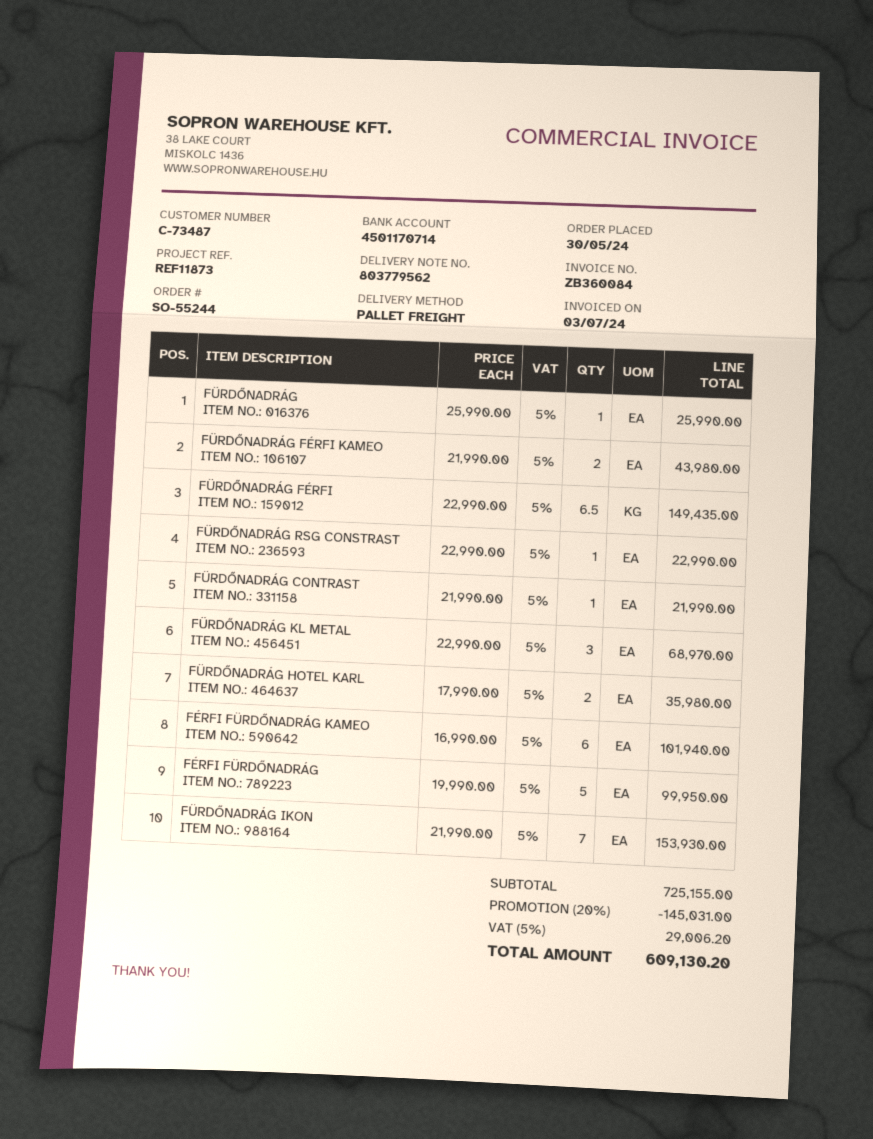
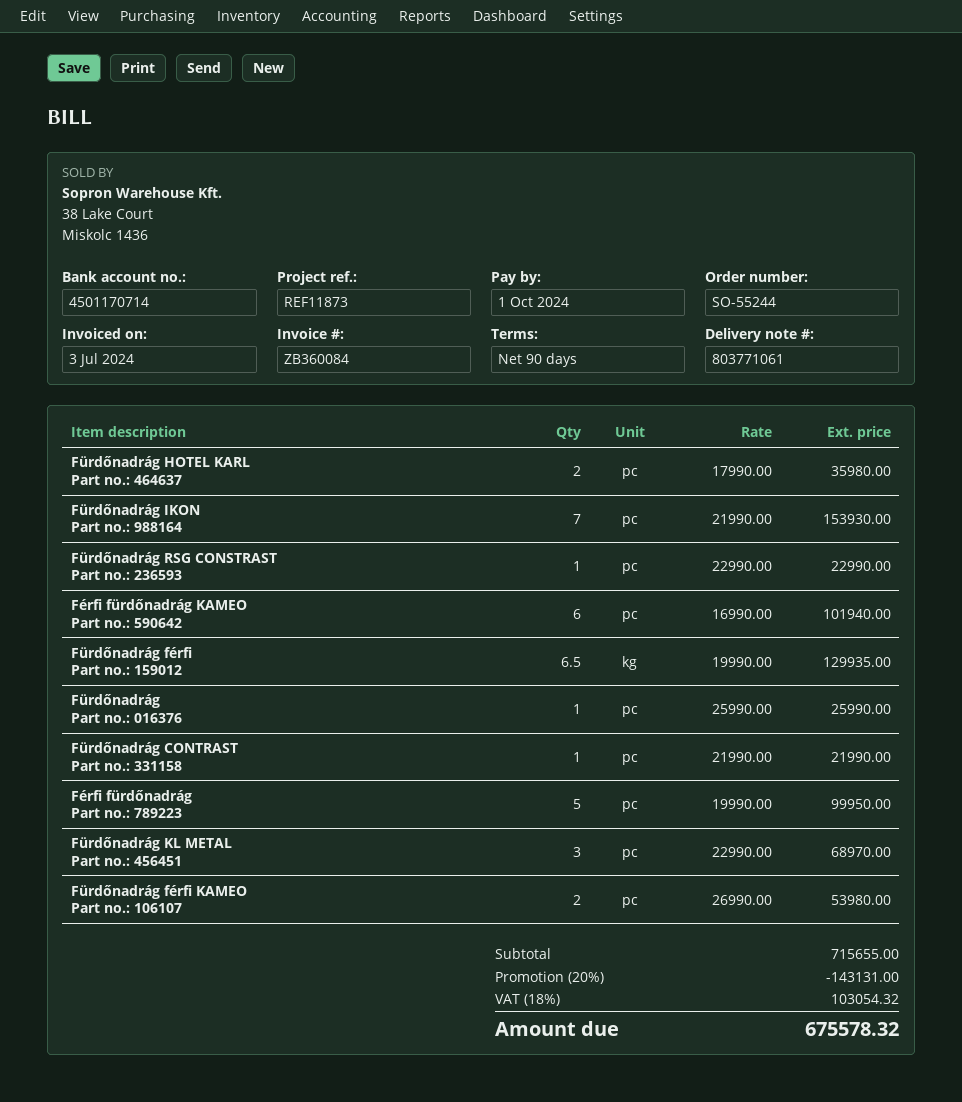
delivery note number: 803779562 -> 803771061
FÜRDŐNADRÁG FÉRFI KAMEO: 2 x 21990.00 = 43980.00 -> 2 x 26990.00 = 53980.00
FÜRDŐNADRÁG FÉRFI: 6.5 x 22990.00 = 149435.00 -> 6.5 x 19990.00 = 129935.00
subtotal: 725155.00 -> 715655.00
discount: 20% = 145031.00 -> 20% = 143131.00
tax: 5% = 29006.20 -> 18% = 103054.32
total: 609130.20 -> 675578.32

